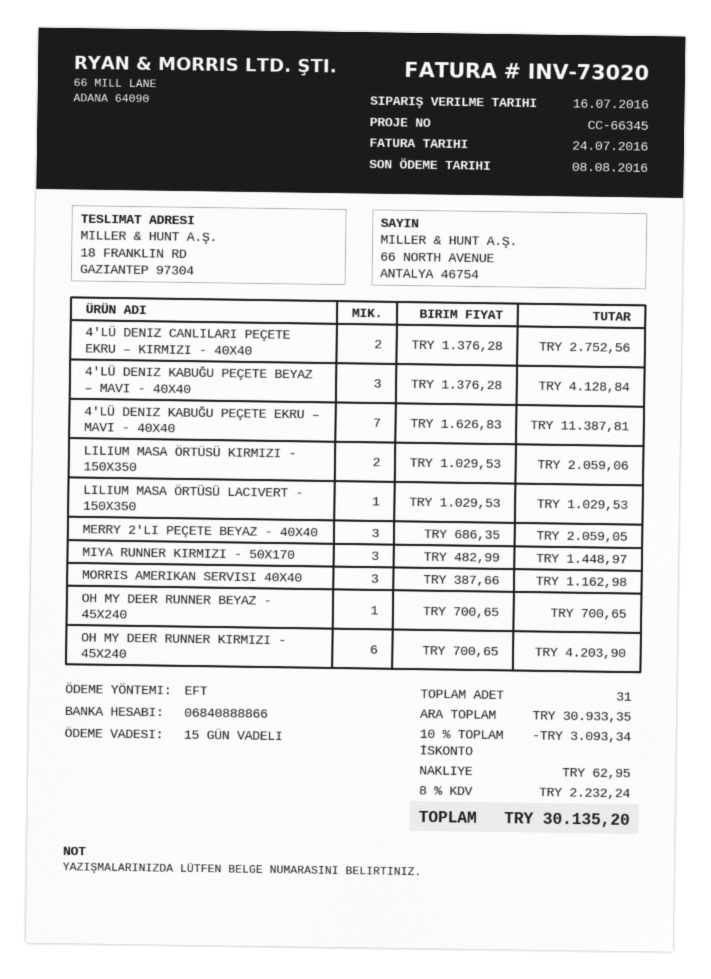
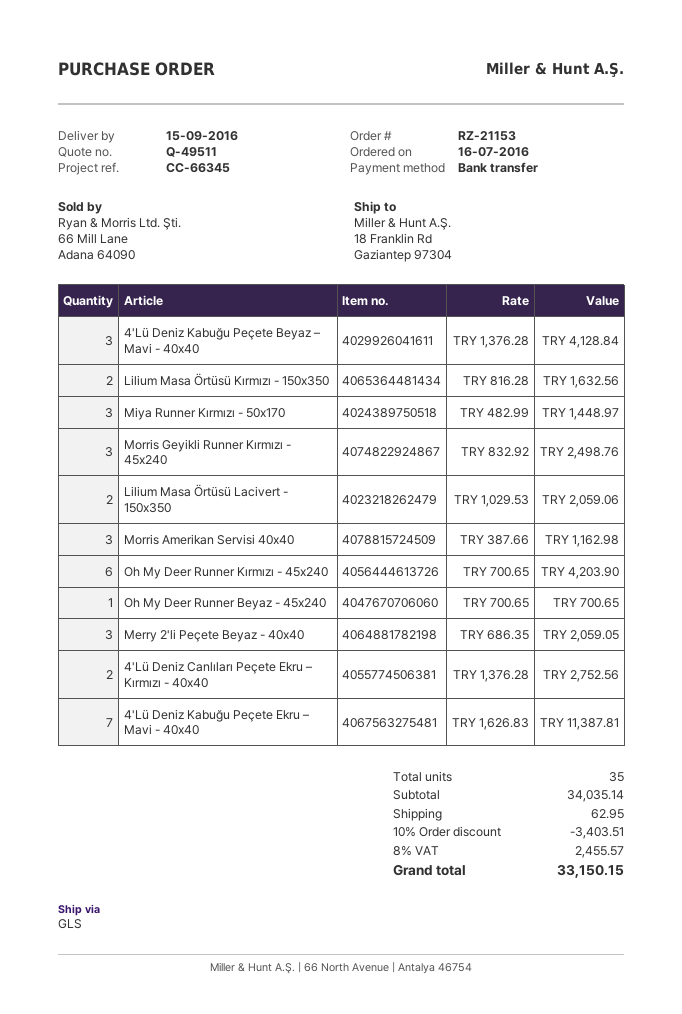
LILIUM MASA ÖRTÜSÜ KIRMIZI - 150X350: 2 x 1029.53 = 2059.06 -> 2 x 816.28 = 1632.56
LILIUM MASA ÖRTÜSÜ LACIVERT - 150X350: 1 x 1029.53 = 1029.53 -> 2 x 1029.53 = 2059.06
Morris Geyikli Runner Kırmızı - 45x240: none -> 3 x 832.92 = 2498.76
total quantity: 31 -> 35
subtotal: 30933.35 -> 34035.14
discount: 10% = 3093.34 -> 10% = 3403.51
tax: 8% = 2232.24 -> 8% = 2455.57
total: 30135.20 -> 33150.15

